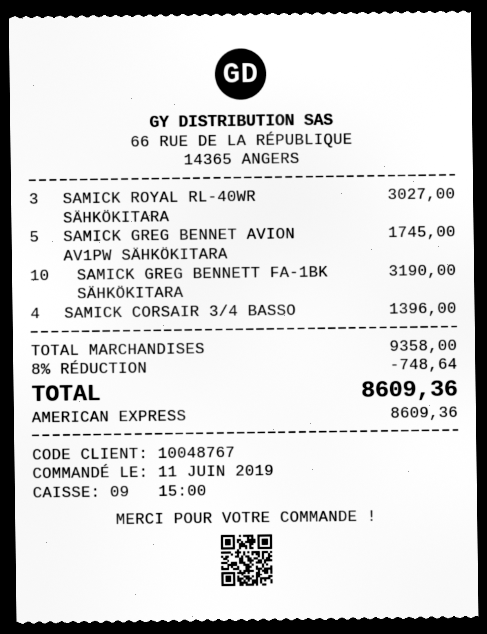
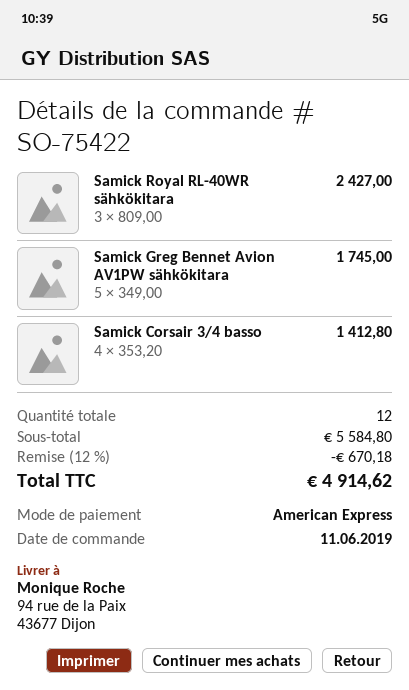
SAMICK ROYAL RL-40WR SÄHKÖKITARA: 3 for 3027.00 -> 3 for 2427.00
SAMICK GREG BENNETT FA-1BK SÄHKÖKITARA: 10 for 3190.00 -> none
SAMICK CORSAIR 3/4 BASSO: 4 for 1396.00 -> 4 for 1412.80
subtotal: 9358.00 -> 5584.80
discount: 8% = 748.64 -> 12% = 670.18
total: 8609.36 -> 4914.62

